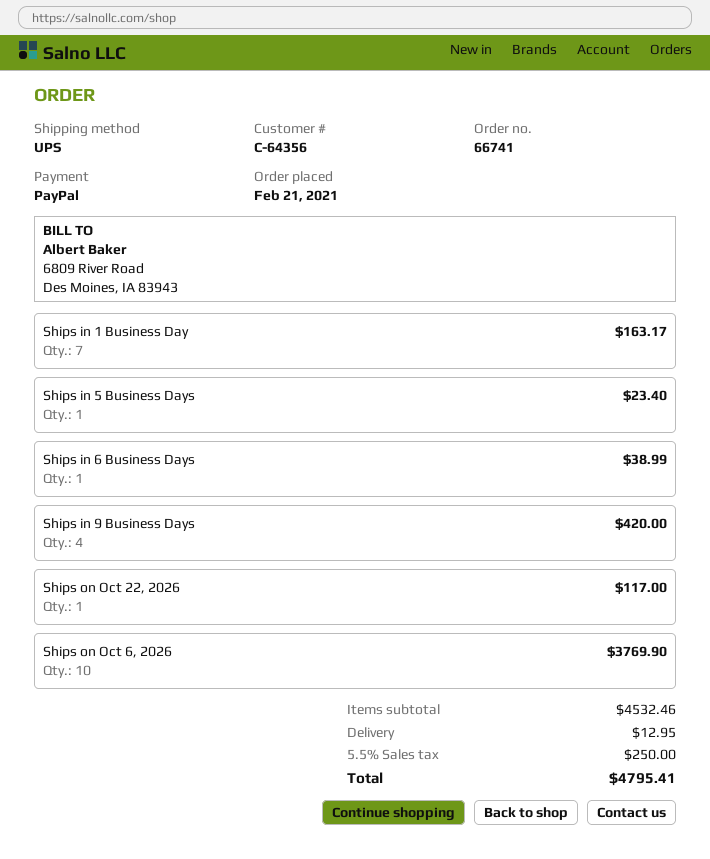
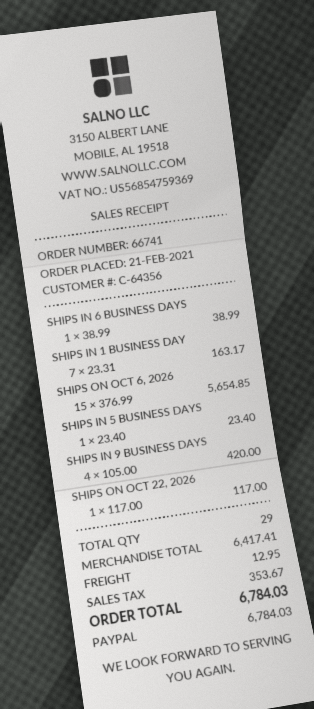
Ships on Oct 6, 2026: 10 for 3769.90 -> 15 for 5654.85
subtotal: 4532.46 -> 6417.41
tax: 250.00 -> 353.67
total: 4795.41 -> 6784.03

